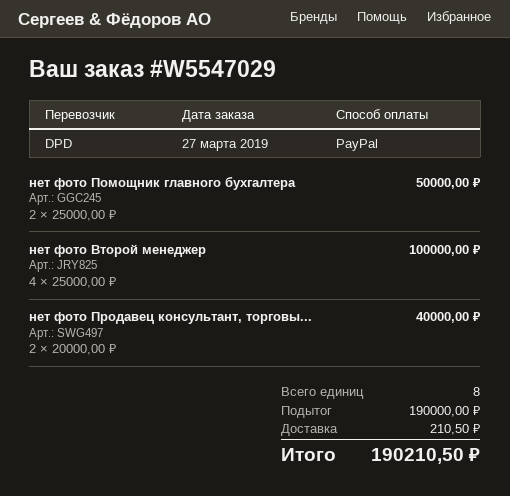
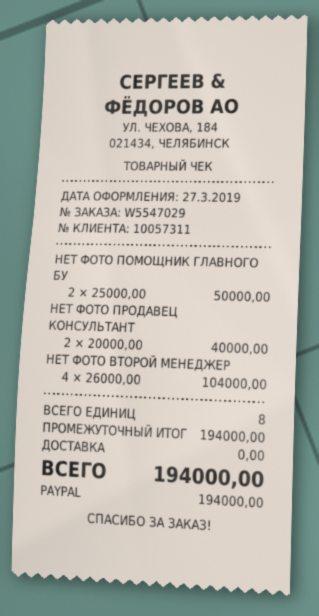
нет фото Второй менеджер: 4 x 25000.00 = 100000.00 -> 4 x 26000.00 = 104000.00
subtotal: 190000.00 -> 194000.00
shipping: 210.50 -> 0.00
total: 190210.50 -> 194000.00

